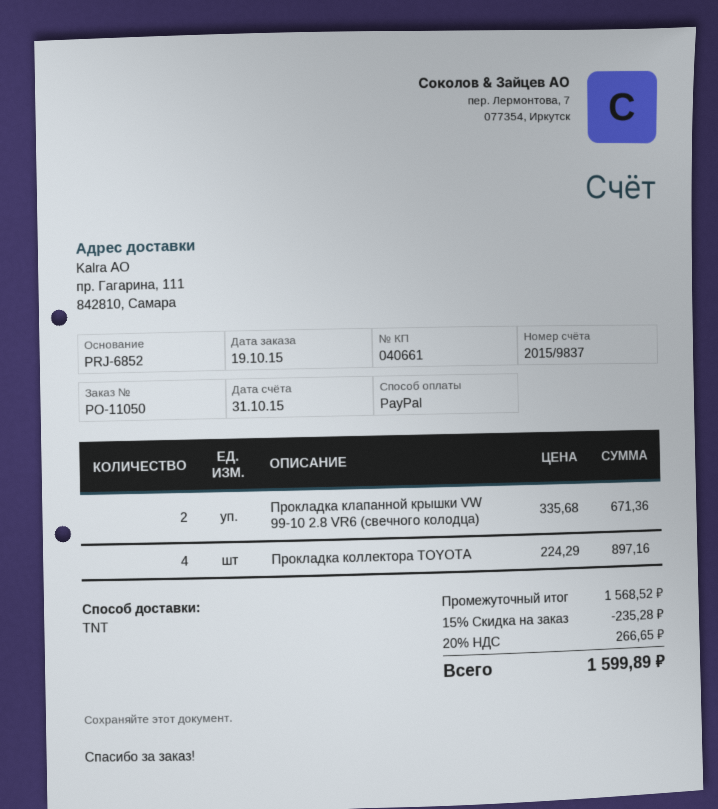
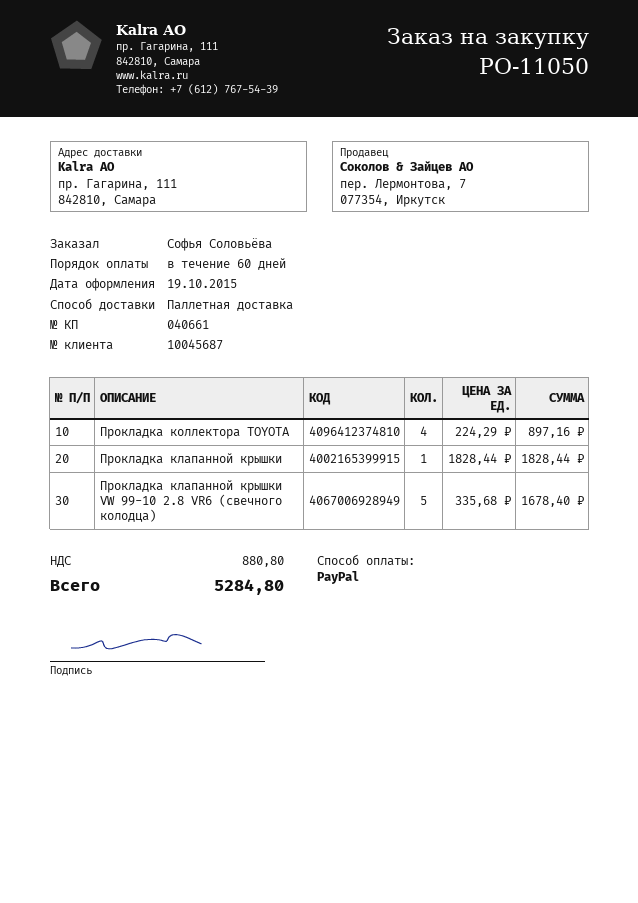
shipping method: TNT -> pallet freight
Прокладка клапанной крышки VW 99-10 2.8 VR6 (свечного колодца): 2 x 335.68 = 671.36 -> 5 x 335.68 = 1678.40
Прокладка клапанной крышки: none -> 1 x 1828.44 = 1828.44
discount: 15% = 235.28 -> none
tax: 266.65 -> 880.80
total: 1599.89 -> 5284.80

